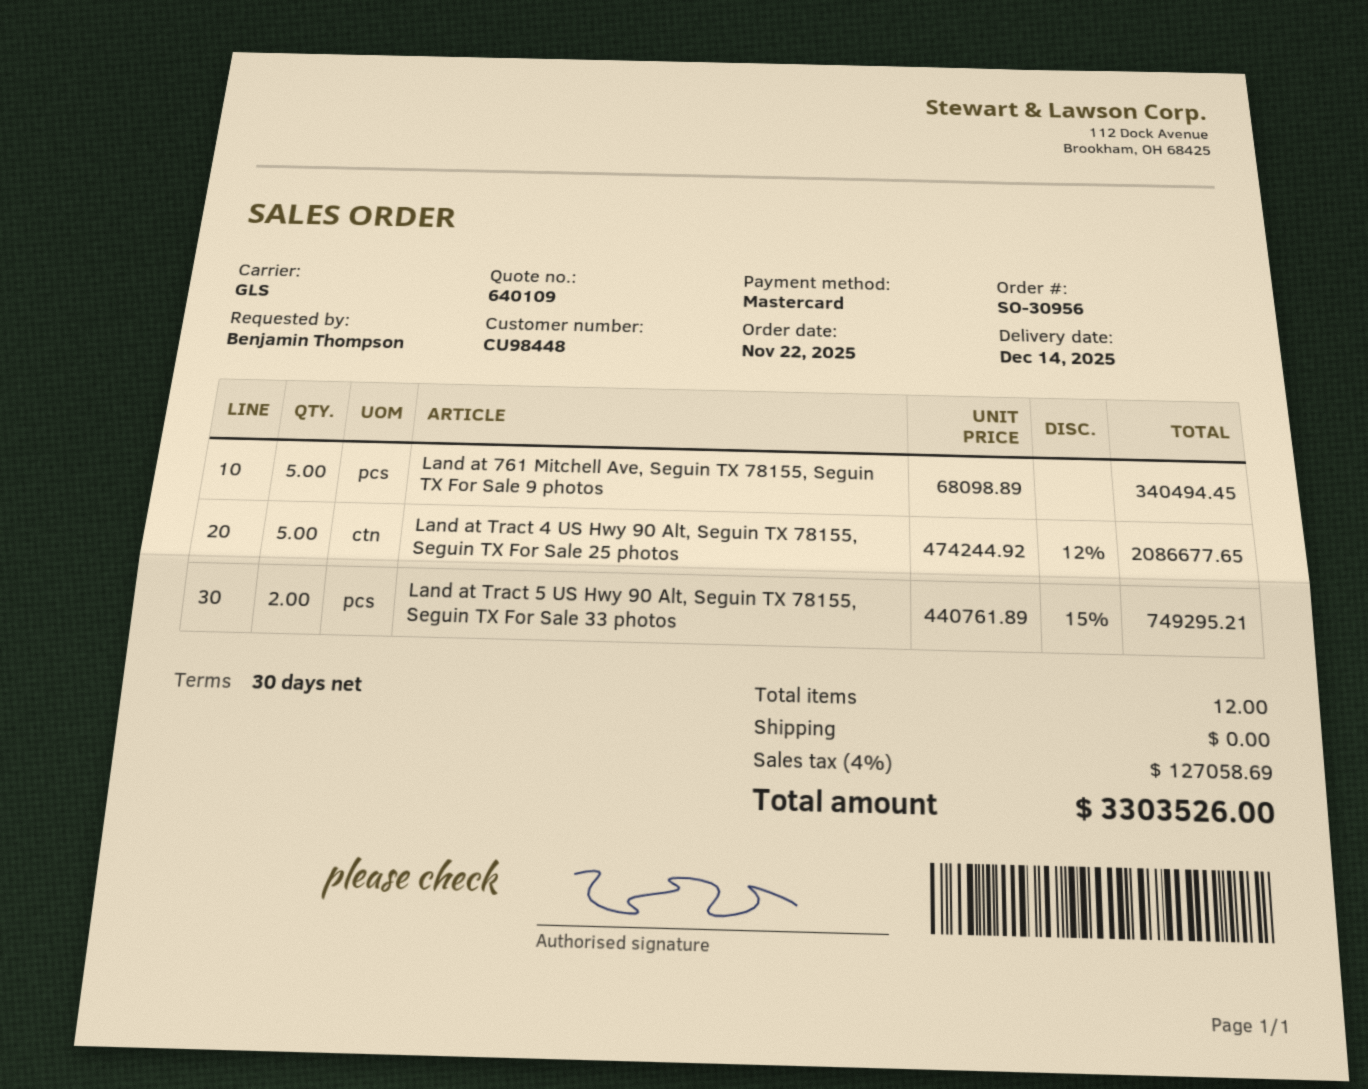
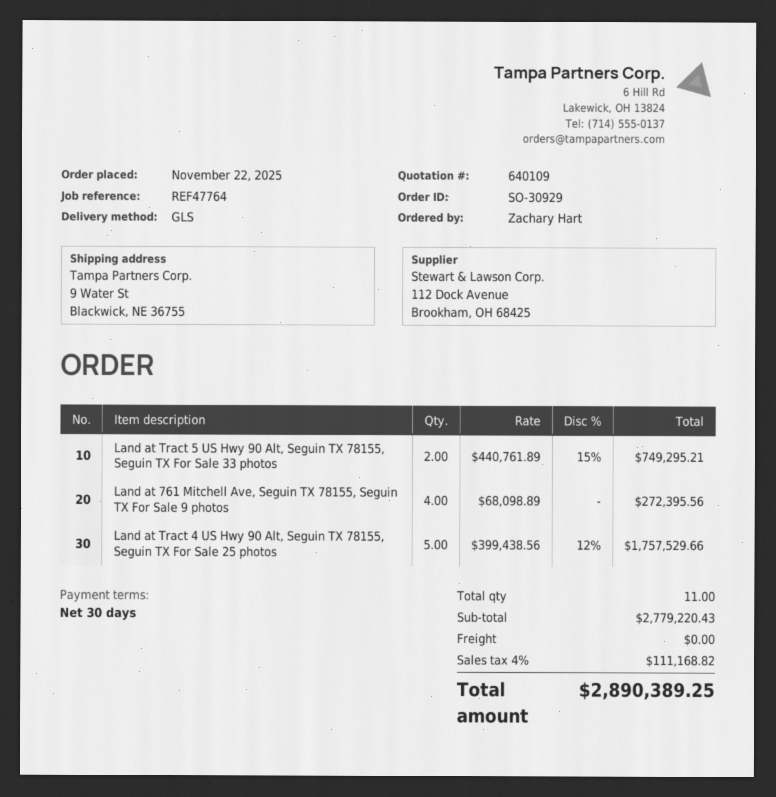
order number: SO-30956 -> SO-30929
ordered by: Benjamin Thompson -> Zachary Hart
Land at 761 Mitchell Ave, Seguin TX 78155, Seguin TX For Sale 9 photos: 5 x 68098.89 = 340494.45 -> 4 x 68098.89 = 272395.56
Land at Tract 4 US Hwy 90 Alt, Seguin TX 78155, Seguin TX For Sale 25 photos: 5 x 474244.92 - 12% = 2086677.65 -> 5 x 399438.56 - 12% = 1757529.66
total quantity: 12 -> 11
tax: 4% = 127058.69 -> 4% = 111168.82
total: 3303526.00 -> 2890389.25

